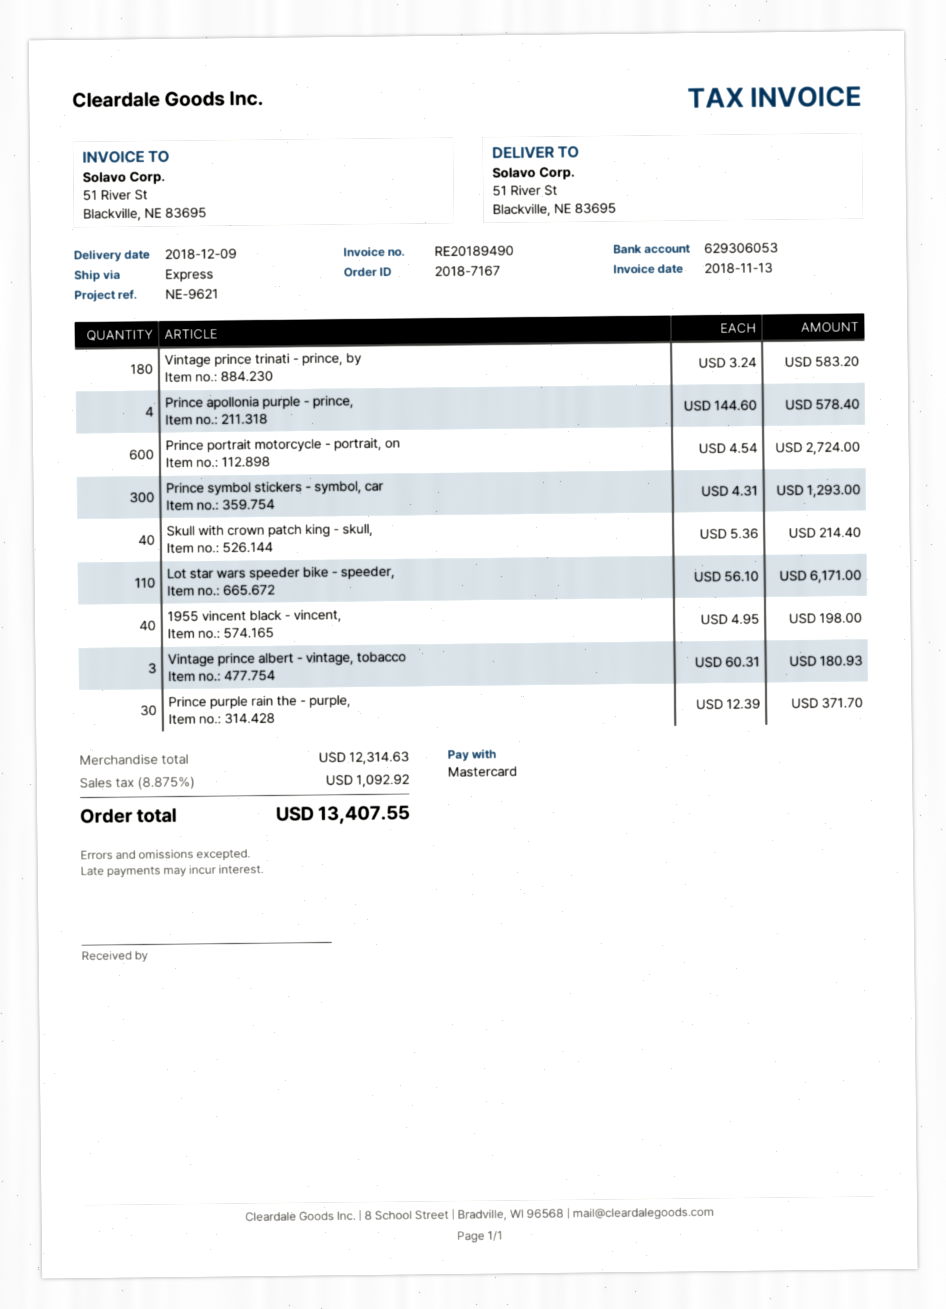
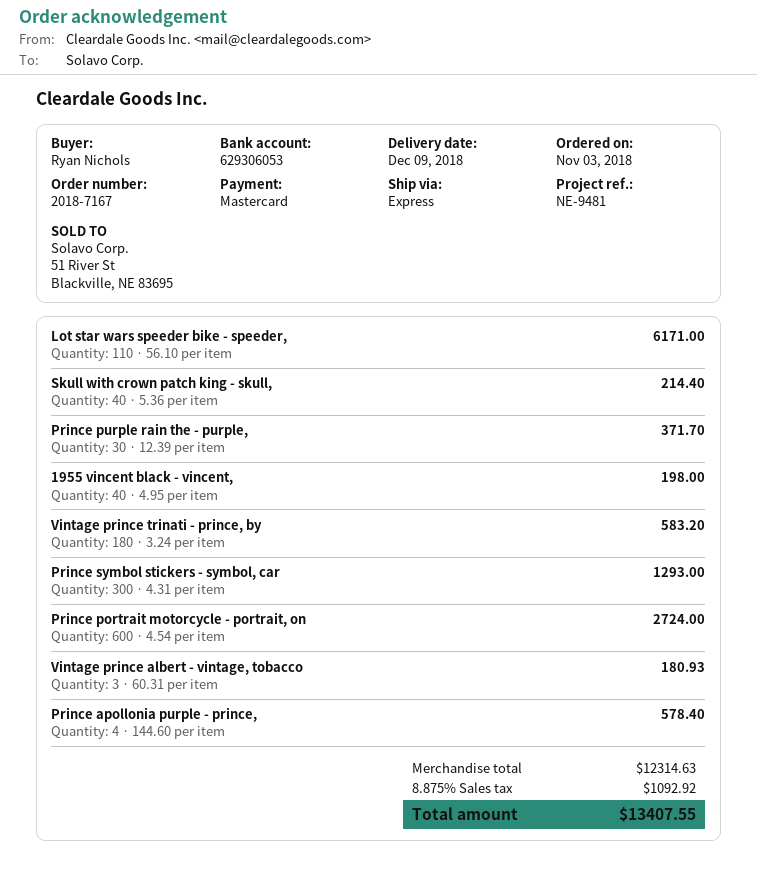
reference: NE-9621 -> NE-9481

